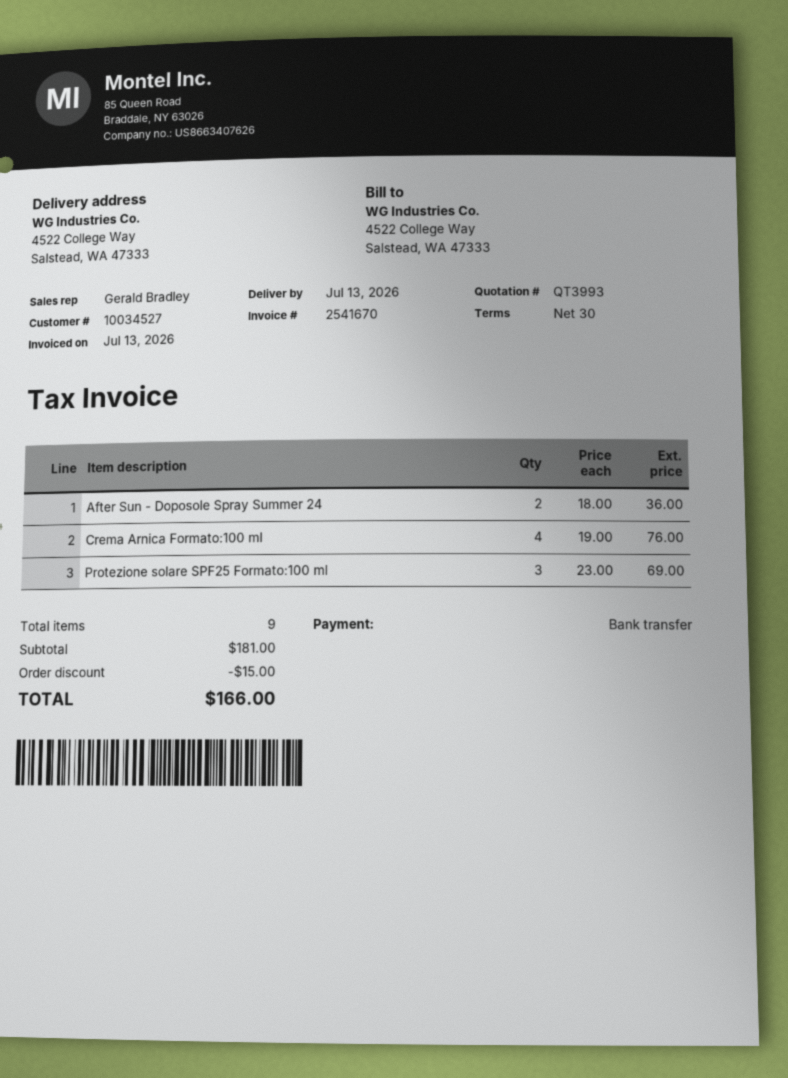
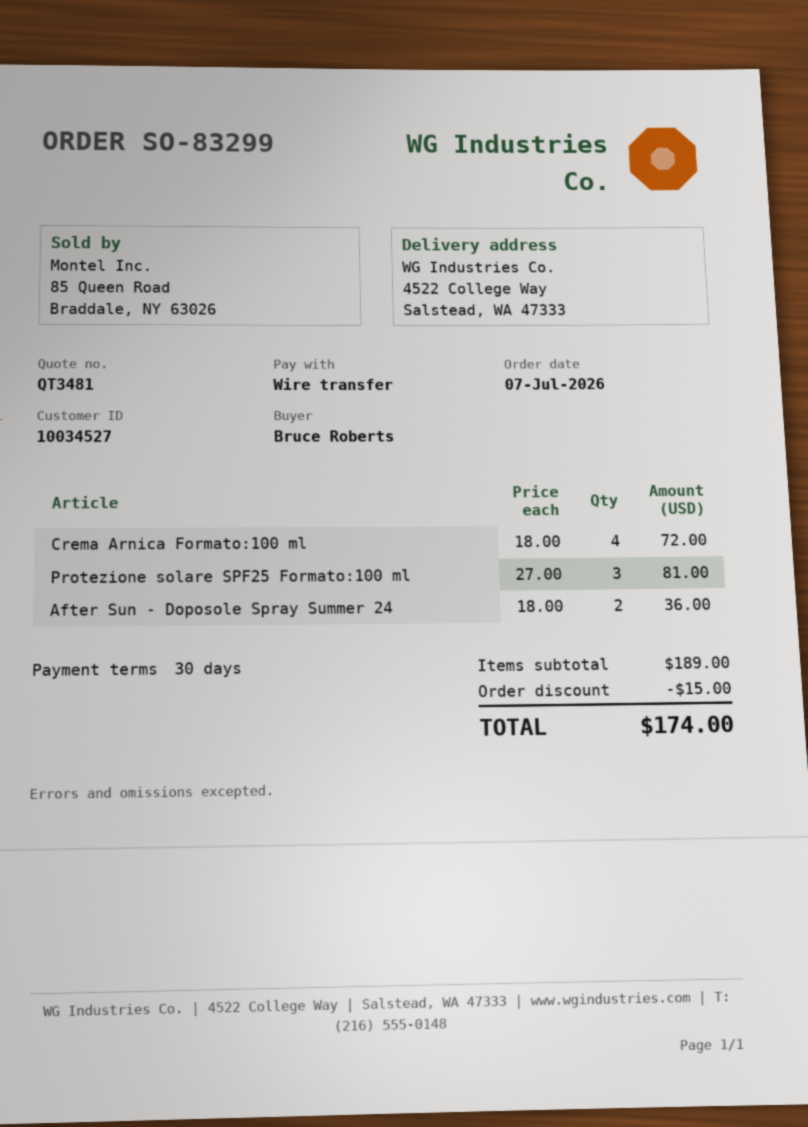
quote number: QT3993 -> QT3481
Crema Arnica Formato:100 ml: 4 x 19.00 = 76.00 -> 4 x 18.00 = 72.00
Protezione solare SPF25 Formato:100 ml: 3 x 23.00 = 69.00 -> 3 x 27.00 = 81.00
subtotal: 181.00 -> 189.00
total: 166.00 -> 174.00

